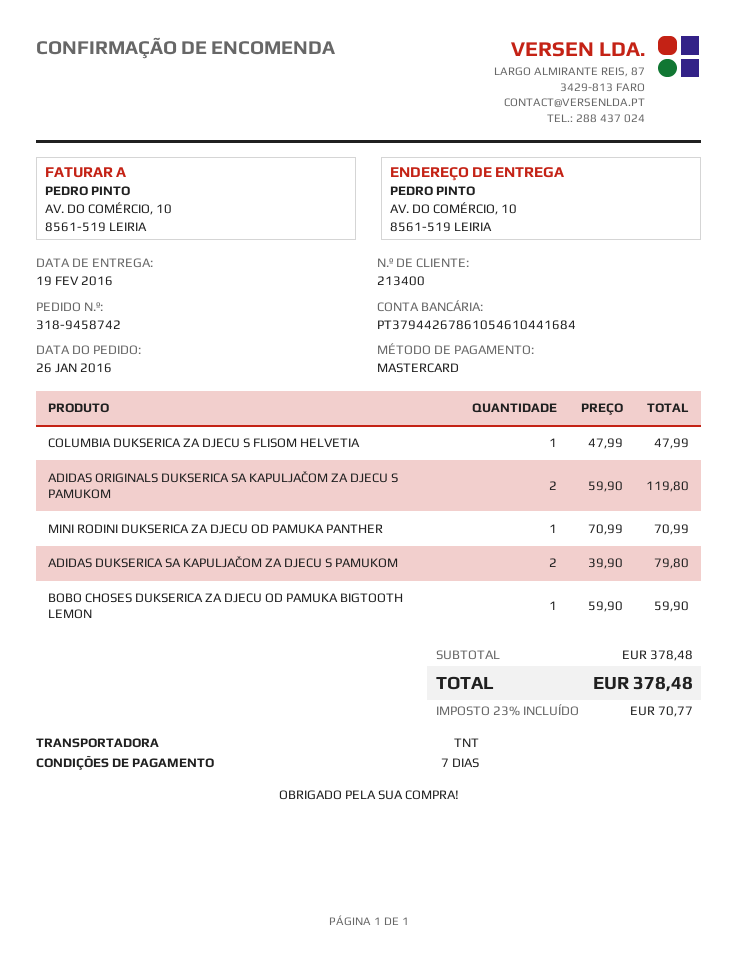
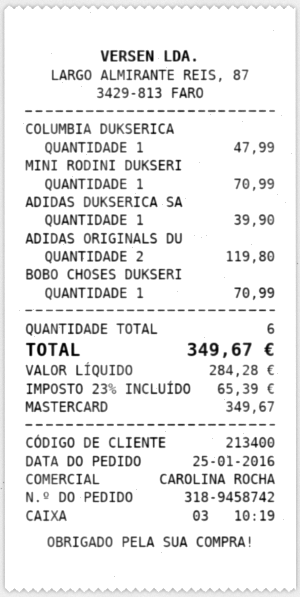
order date: 2016-01-26 -> 2016-01-25
ADIDAS DUKSERICA SA KAPULJAČOM ZA DJECU S PAMUKOM: 2 for 79.80 -> 1 for 39.90
BOBO CHOSES DUKSERICA ZA DJECU OD PAMUKA BIGTOOTH LEMON: 1 for 59.90 -> 1 for 70.99
tax: 23% = 70.77 -> 23% = 65.39
total: 378.48 -> 349.67

